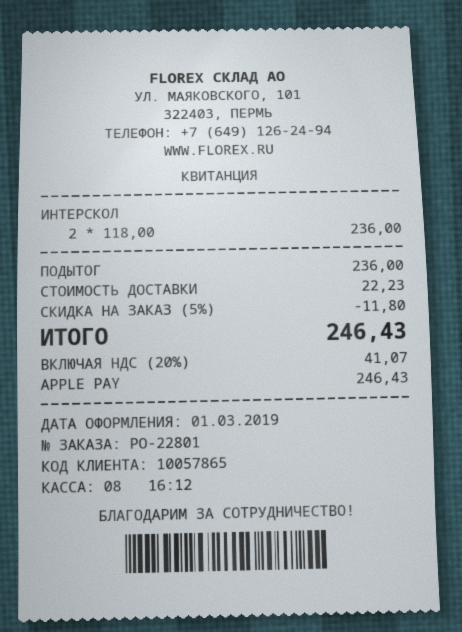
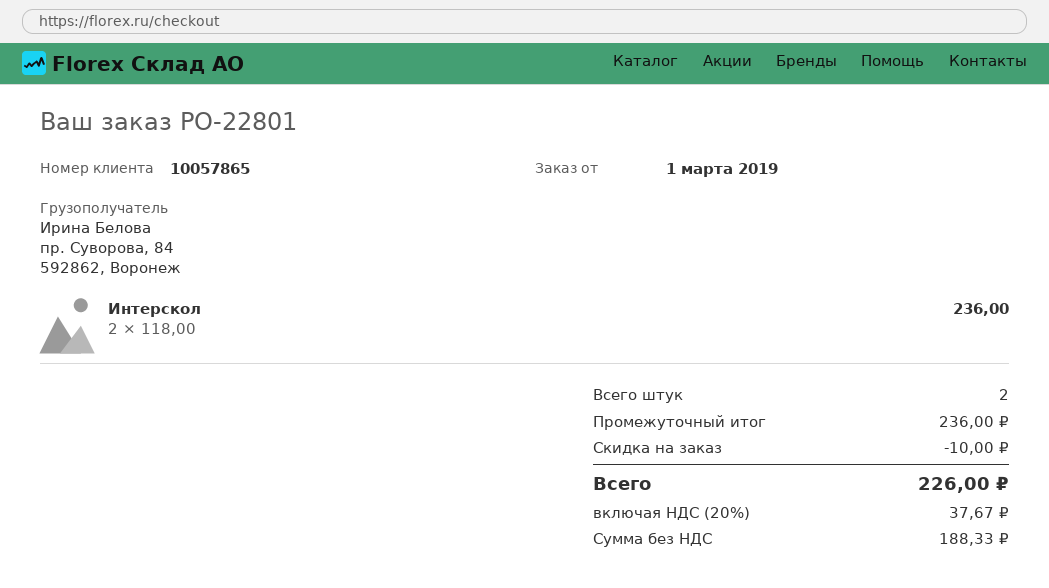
discount: 11.80 -> 10.00
shipping: 22.23 -> none
tax: 20% = 41.07 -> 20% = 37.67
total: 246.43 -> 226.00

